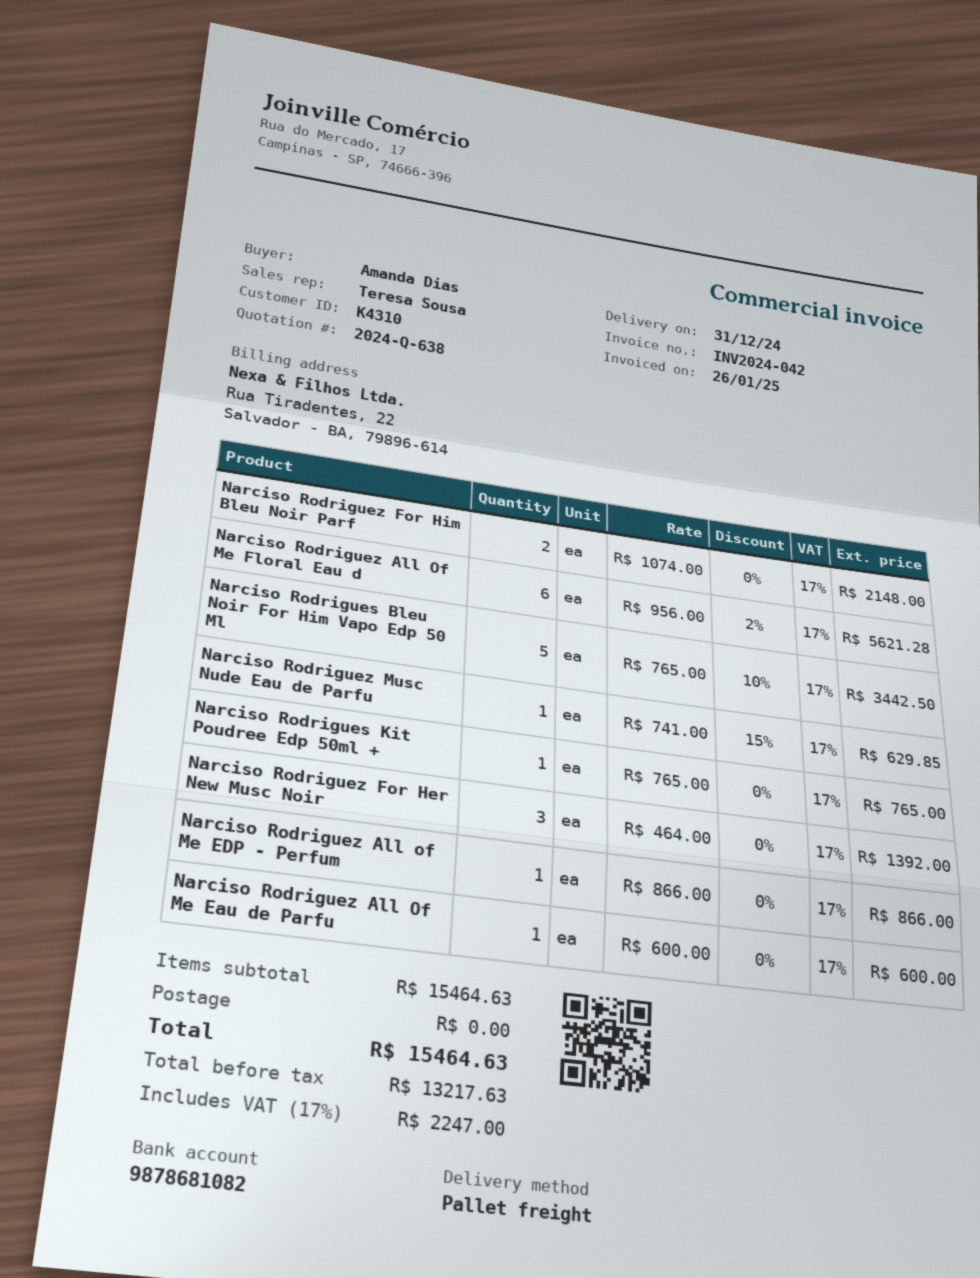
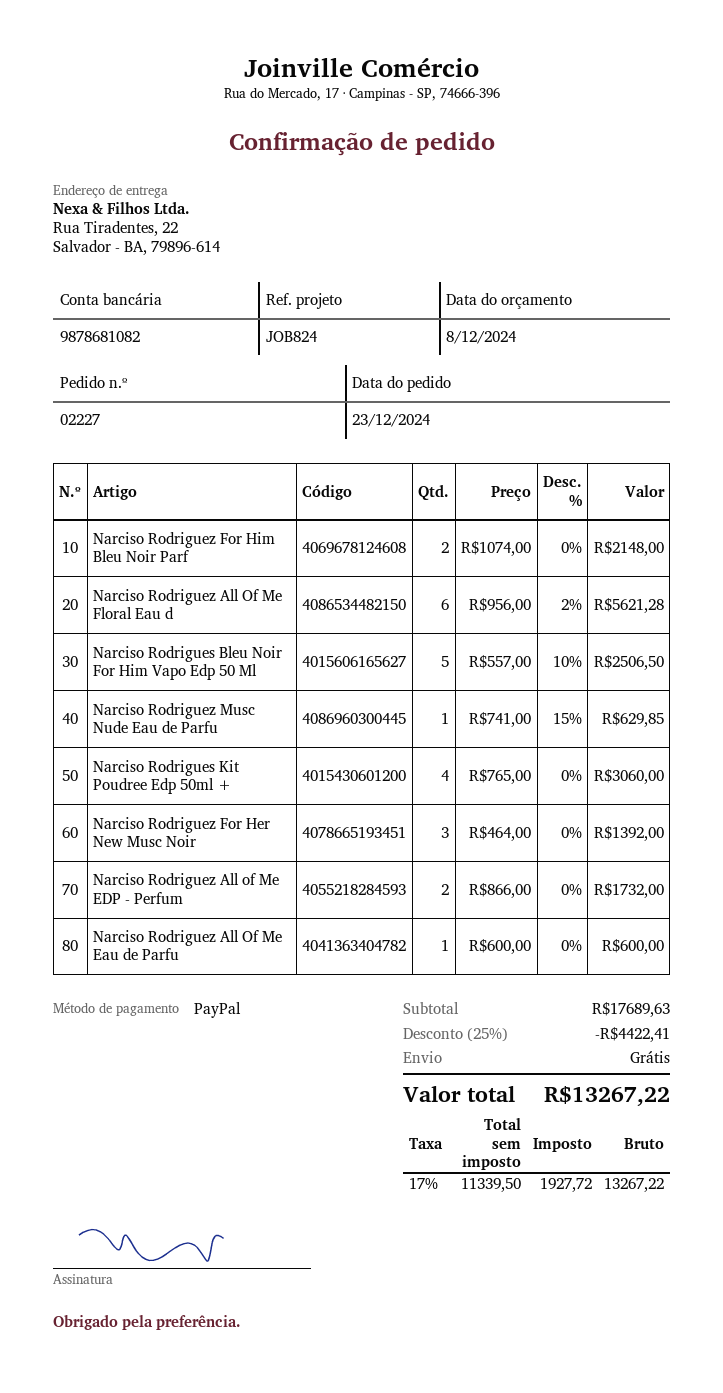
Narciso Rodrigues Bleu Noir For Him Vapo Edp 50 Ml: 5 x 765.00 - 10% = 3442.50 -> 5 x 557.00 - 10% = 2506.50
Narciso Rodrigues Kit Poudree Edp 50ml +: 1 x 765.00 = 765.00 -> 4 x 765.00 = 3060.00
Narciso Rodriguez All of Me EDP - Perfum: 1 x 866.00 = 866.00 -> 2 x 866.00 = 1732.00
subtotal: 15464.63 -> 17689.63
discount: none -> 25% = 4422.41
net: 13217.63 -> 11339.50
tax: 17% = 2247.00 -> 17% = 1927.72
total: 15464.63 -> 13267.22

